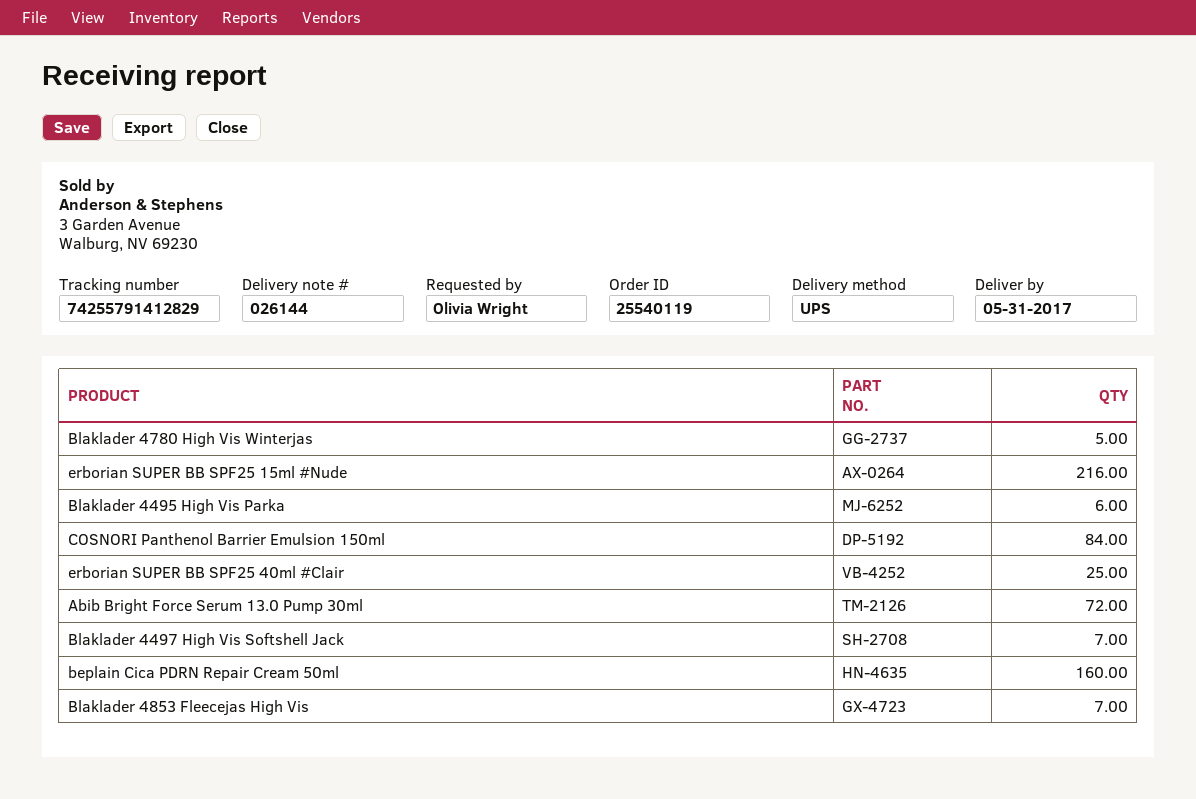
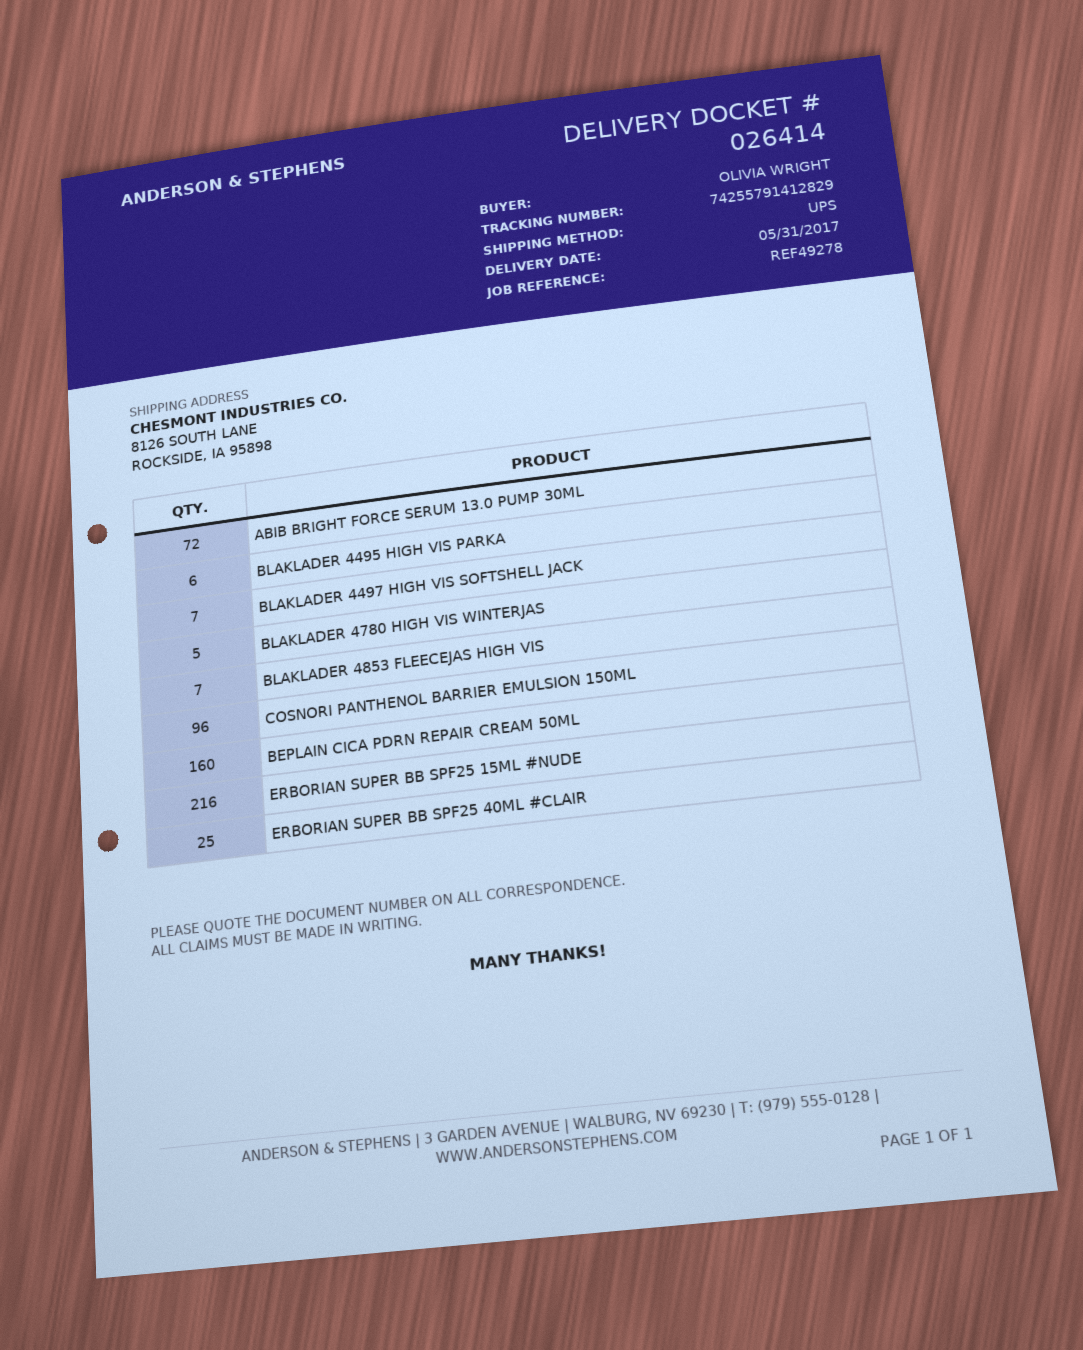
delivery note number: 026144 -> 026414
COSNORI Panthenol Barrier Emulsion 150ml: 84 -> 96

